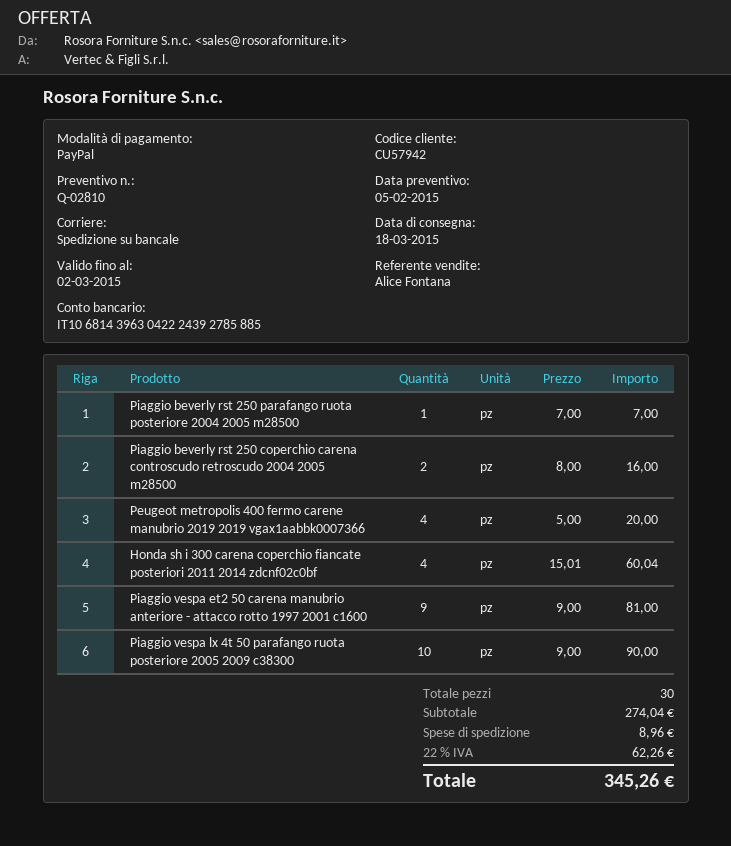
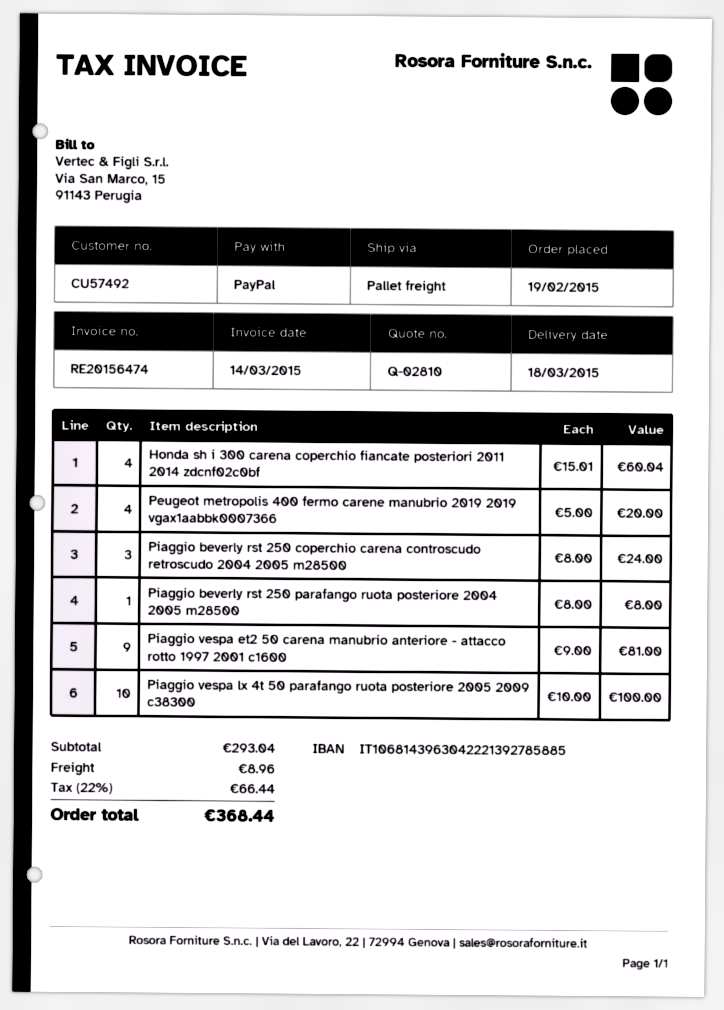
customer number: CU57942 -> CU57492
bank account: IT1068143963042224392785885 -> IT1068143963042221392785885
Piaggio beverly rst 250 parafango ruota posteriore 2004 2005 m28500: 1 x 7.00 = 7.00 -> 1 x 8.00 = 8.00
Piaggio beverly rst 250 coperchio carena controscudo retroscudo 2004 2005 m28500: 2 x 8.00 = 16.00 -> 3 x 8.00 = 24.00
Piaggio vespa lx 4t 50 parafango ruota posteriore 2005 2009 c38300: 10 x 9.00 = 90.00 -> 10 x 10.00 = 100.00
subtotal: 274.04 -> 293.04
tax: 22% = 62.26 -> 22% = 66.44
total: 345.26 -> 368.44

